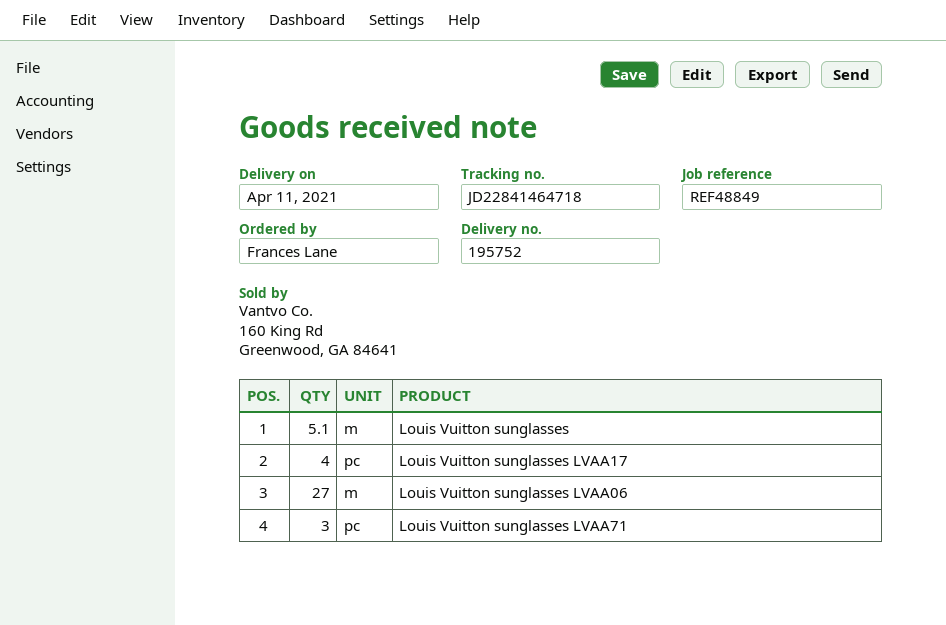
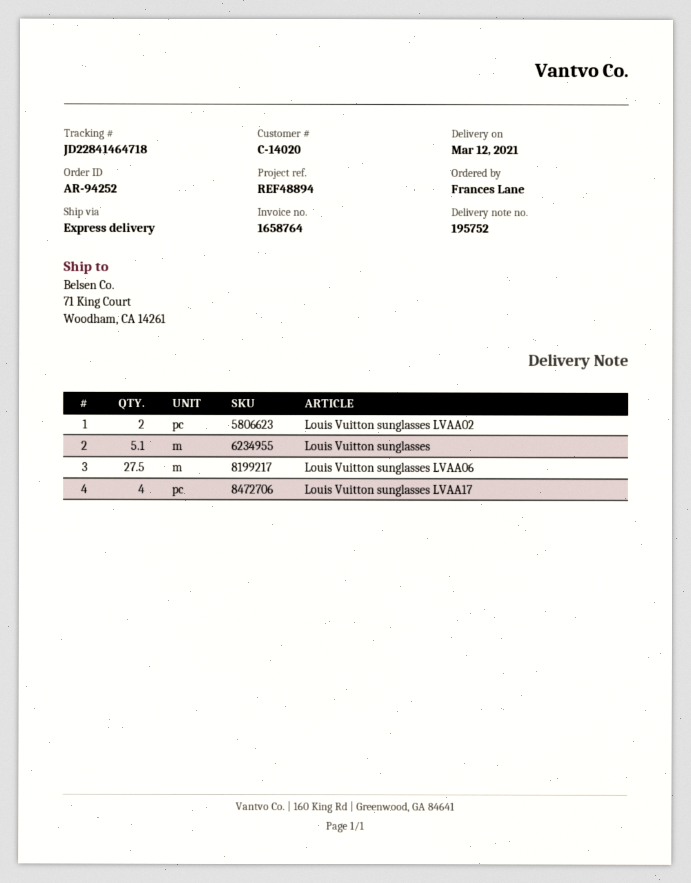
delivery date: 2021-04-11 -> 2021-03-12
reference: REF48849 -> REF48894
Louis Vuitton sunglasses LVAA06: 27 -> 27.5
Louis Vuitton sunglasses LVAA71: 3 -> none
Louis Vuitton sunglasses LVAA02: none -> 2

